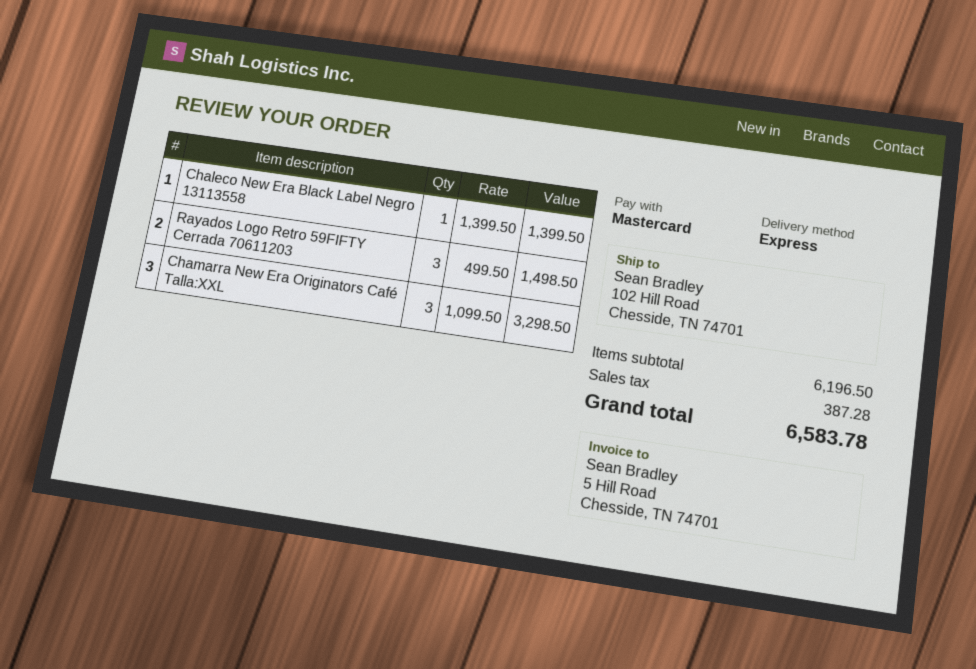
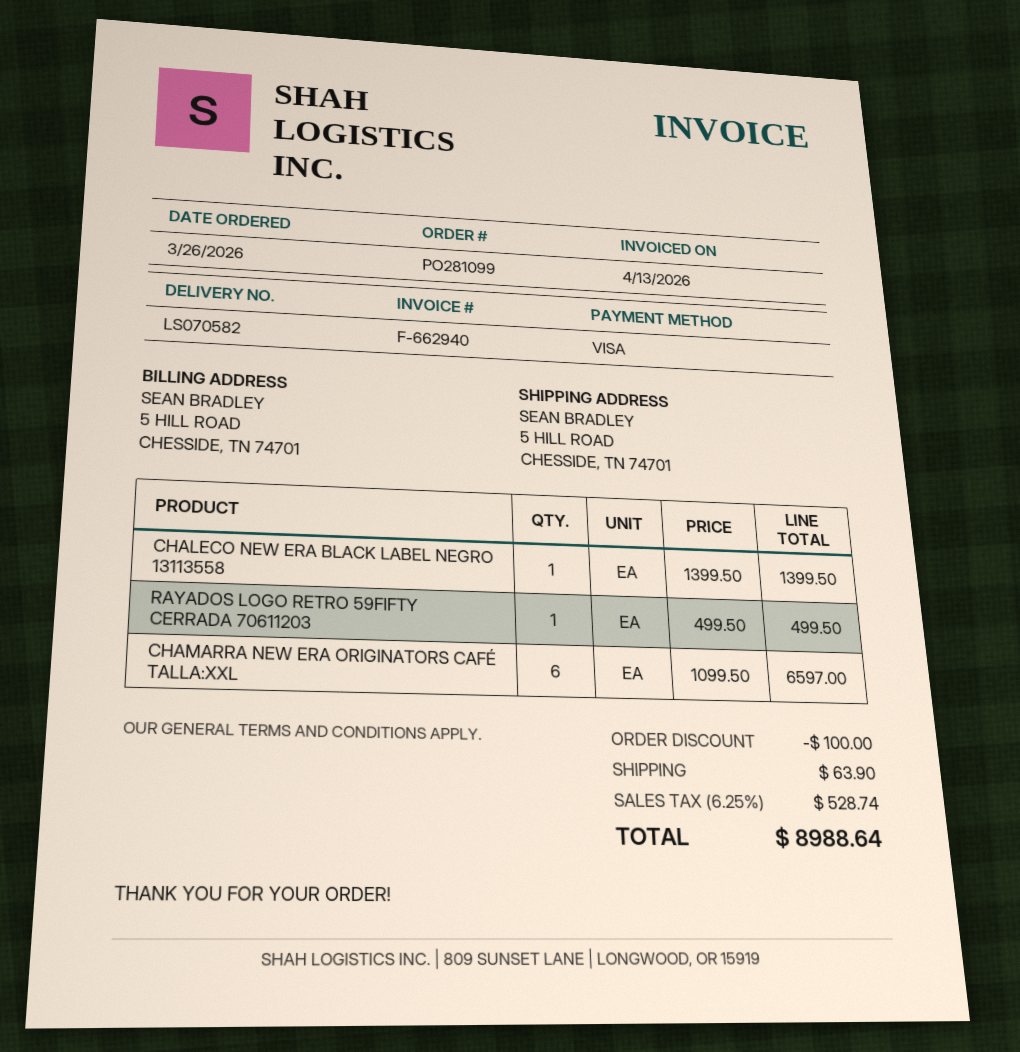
payment method: Mastercard -> Visa
ship to: 102 Hill Road, Chesside, TN 74701 -> 5 HILL ROAD, CHESSIDE, TN 74701
Rayados Logo Retro 59FIFTY Cerrada 70611203: 3 x 499.50 = 1498.50 -> 1 x 499.50 = 499.50
Chamarra New Era Originators Café Talla:XXL: 3 x 1099.50 = 3298.50 -> 6 x 1099.50 = 6597.00
discount: none -> 100.00
shipping: none -> 63.90
tax: 387.28 -> 528.74
total: 6583.78 -> 8988.64

